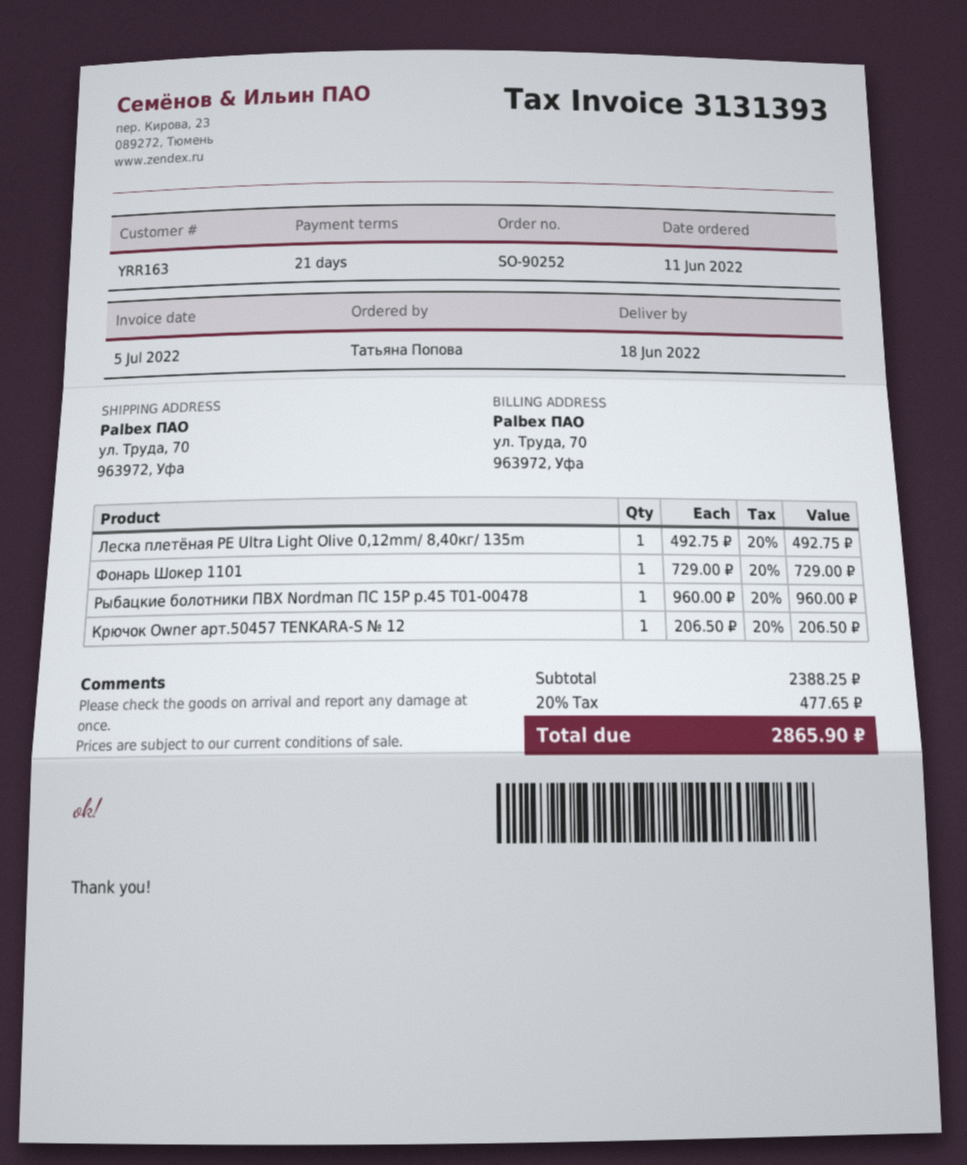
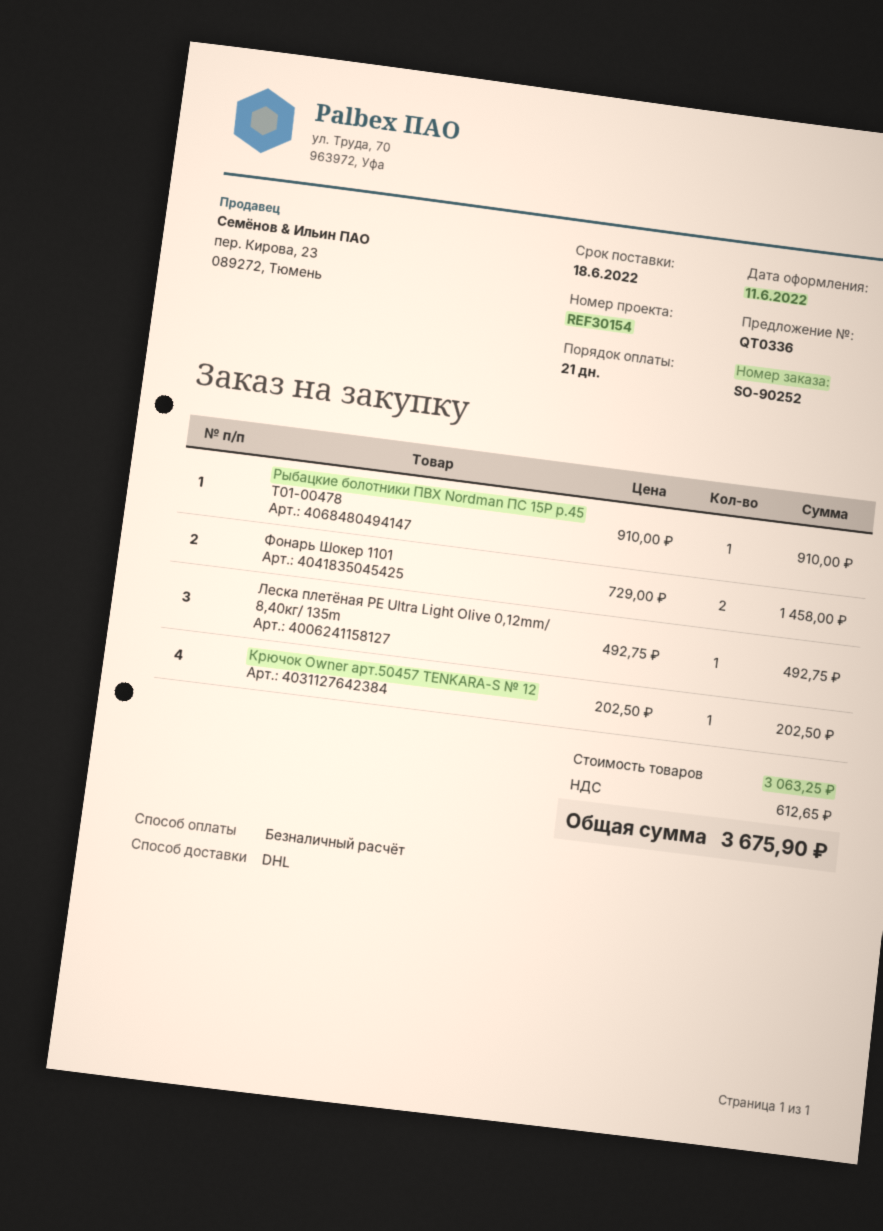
Фонарь Шокер 1101: 1 x 729.00 = 729.00 -> 2 x 729.00 = 1458.00
Рыбацкие болотники ПВХ Nordman ПС 15Р р.45 Т01-00478: 1 x 960.00 = 960.00 -> 1 x 910.00 = 910.00
Крючок Owner арт.50457 TENKARA-S № 12: 1 x 206.50 = 206.50 -> 1 x 202.50 = 202.50
subtotal: 2388.25 -> 3063.25
tax: 477.65 -> 612.65
total: 2865.90 -> 3675.90

